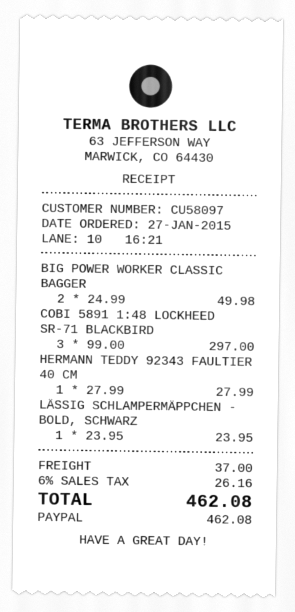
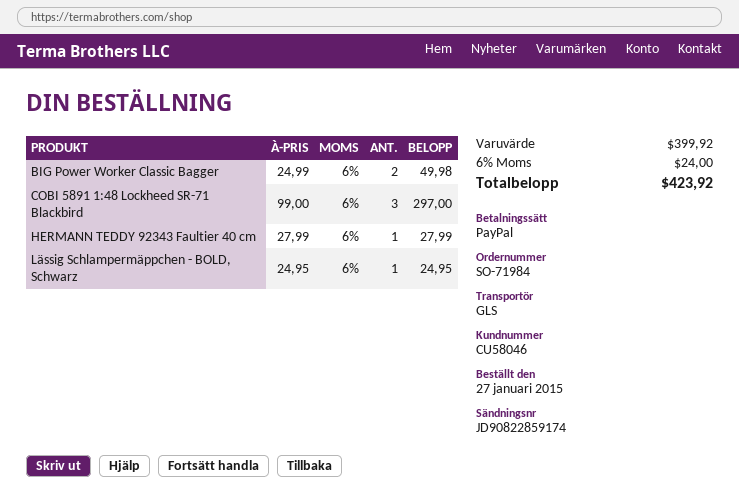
customer number: CU58097 -> CU58046
LÄSSIG SCHLAMPERMÄPPCHEN - BOLD, SCHWARZ: 1 x 23.95 = 23.95 -> 1 x 24.95 = 24.95
shipping: 37.00 -> none
tax: 6% = 26.16 -> 6% = 24.00
total: 462.08 -> 423.92

